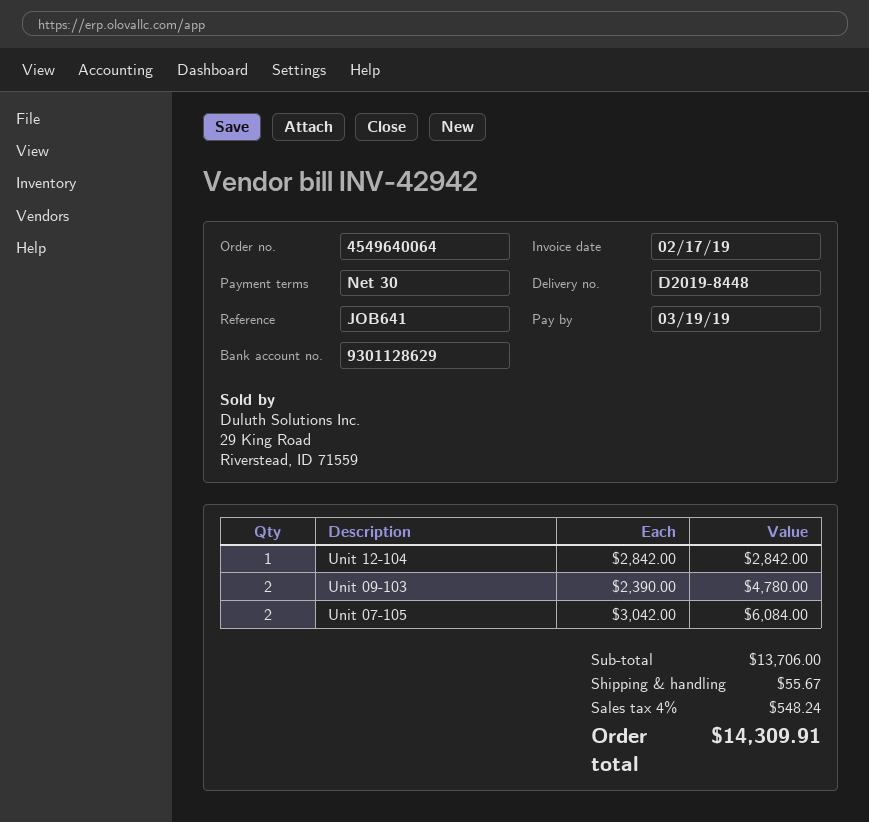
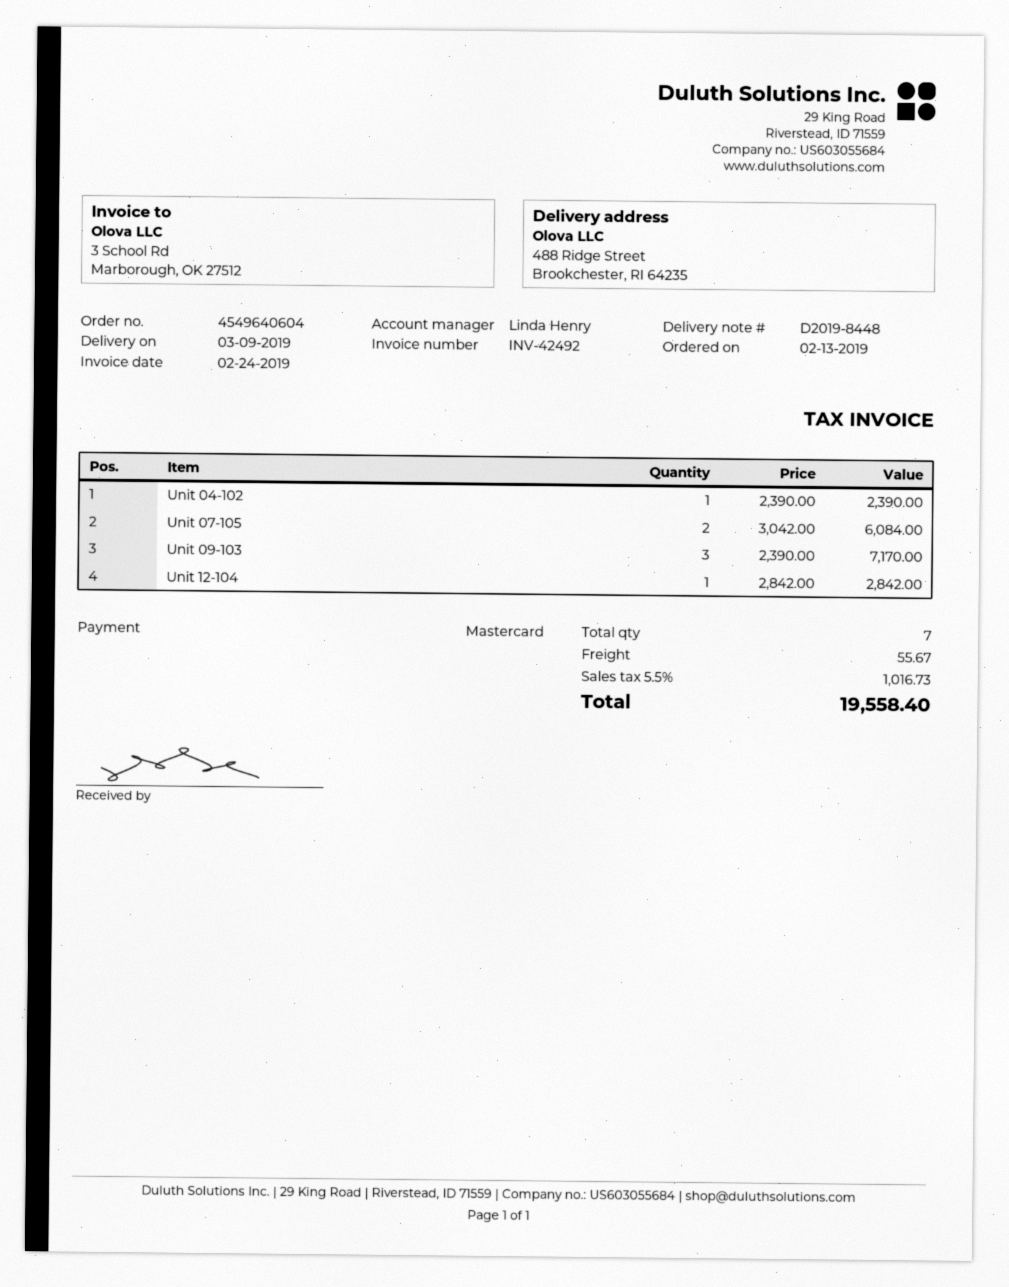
order number: 4549640064 -> 4549640604
invoice number: INV-42942 -> INV-42492
invoice date: 2019-02-17 -> 2019-02-24
Unit 09-103: 2 x 2390.00 = 4780.00 -> 3 x 2390.00 = 7170.00
Unit 04-102: none -> 1 x 2390.00 = 2390.00
tax: 4% = 548.24 -> 5.5% = 1016.73
total: 14309.91 -> 19558.40

